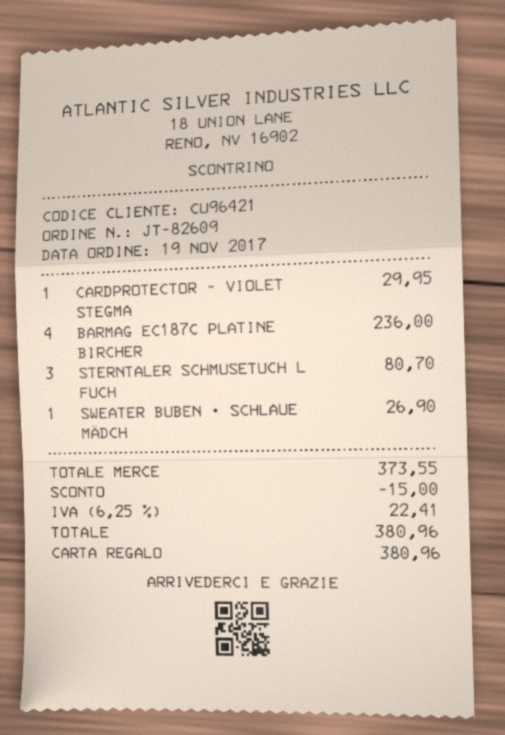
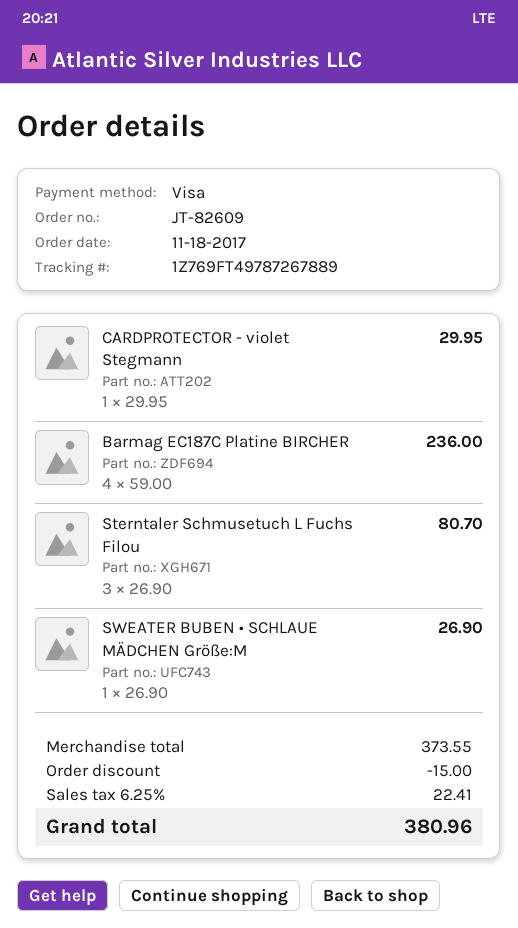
order date: 2017-11-19 -> 2017-11-18
payment method: gift card -> Visa

